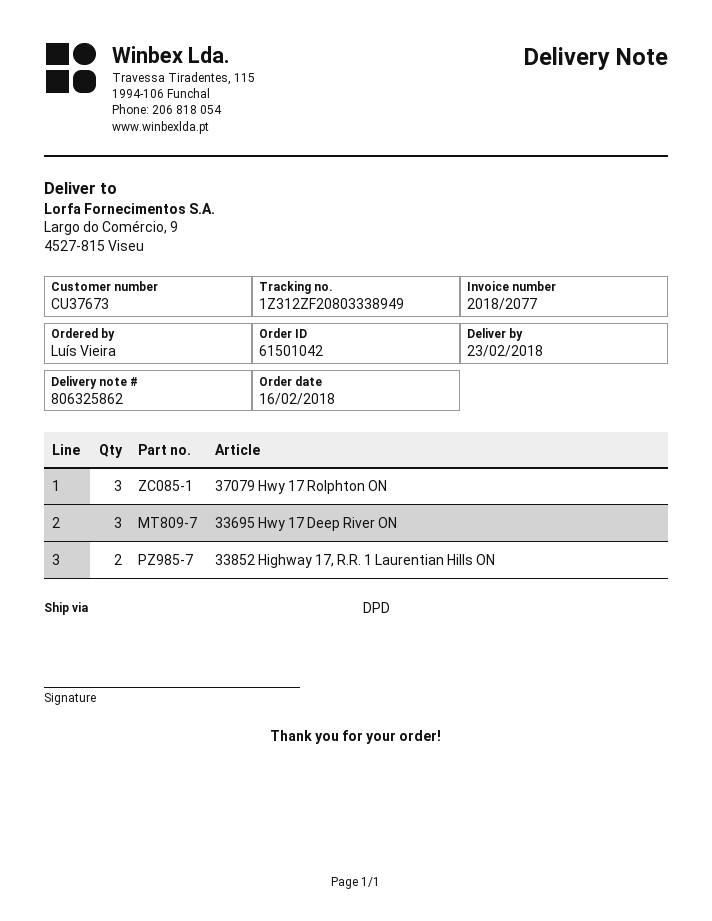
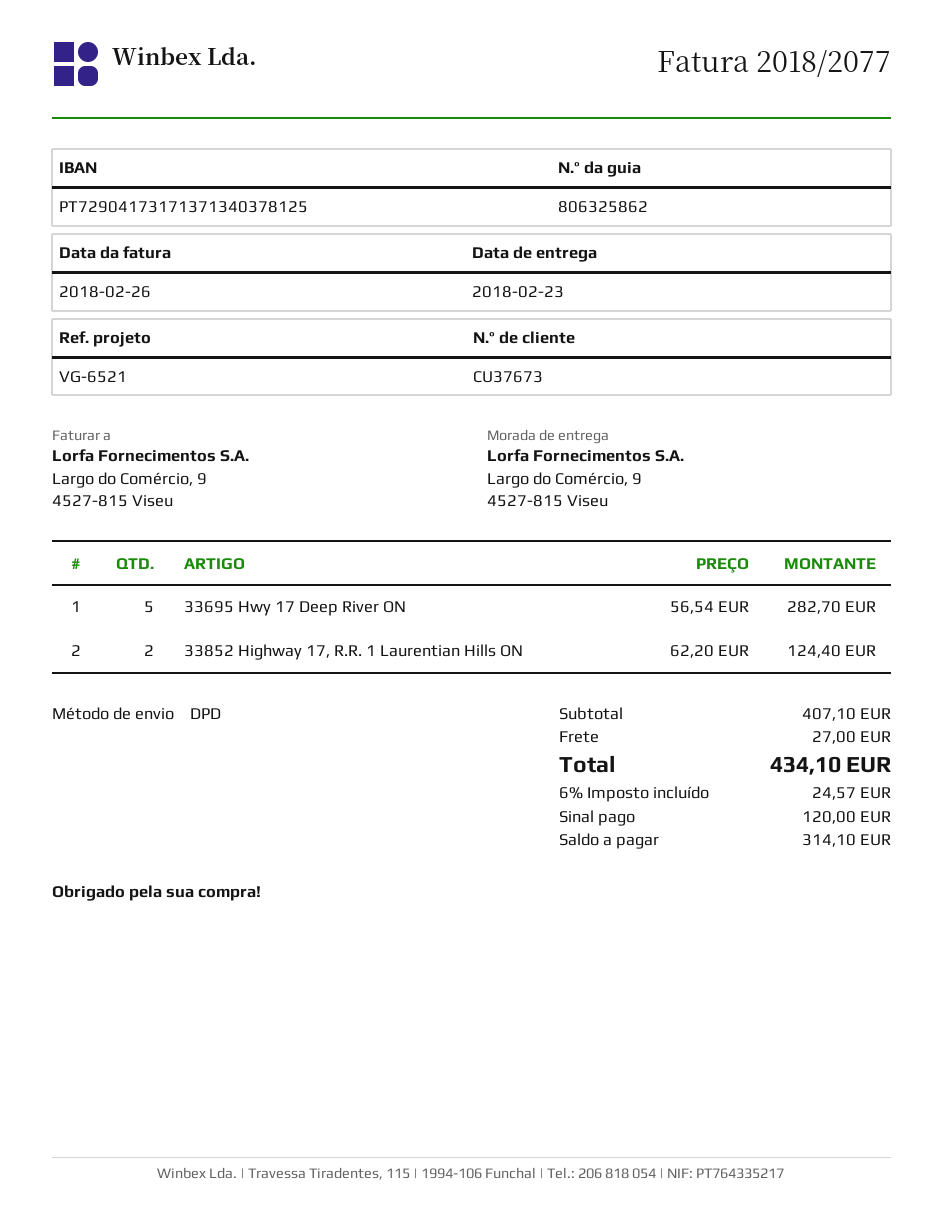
37079 Hwy 17 Rolphton ON: 3 -> none
33695 Hwy 17 Deep River ON: 3 -> 5

